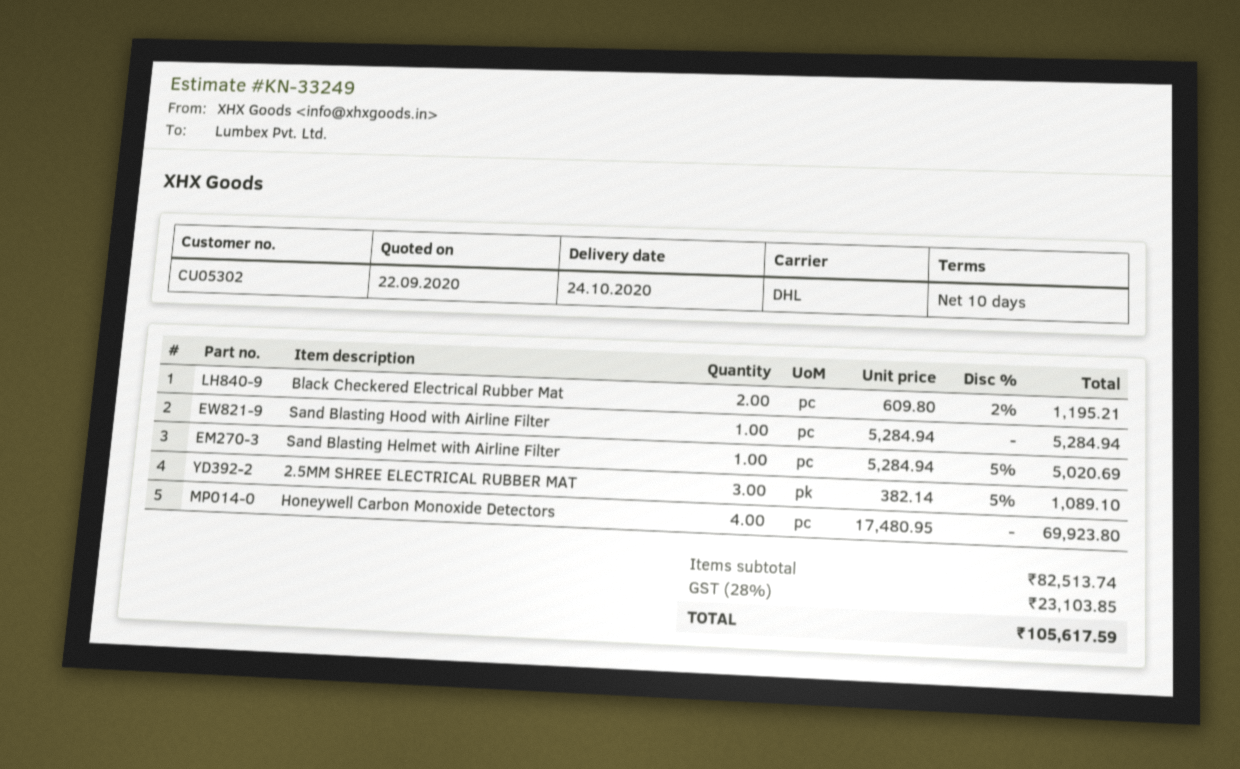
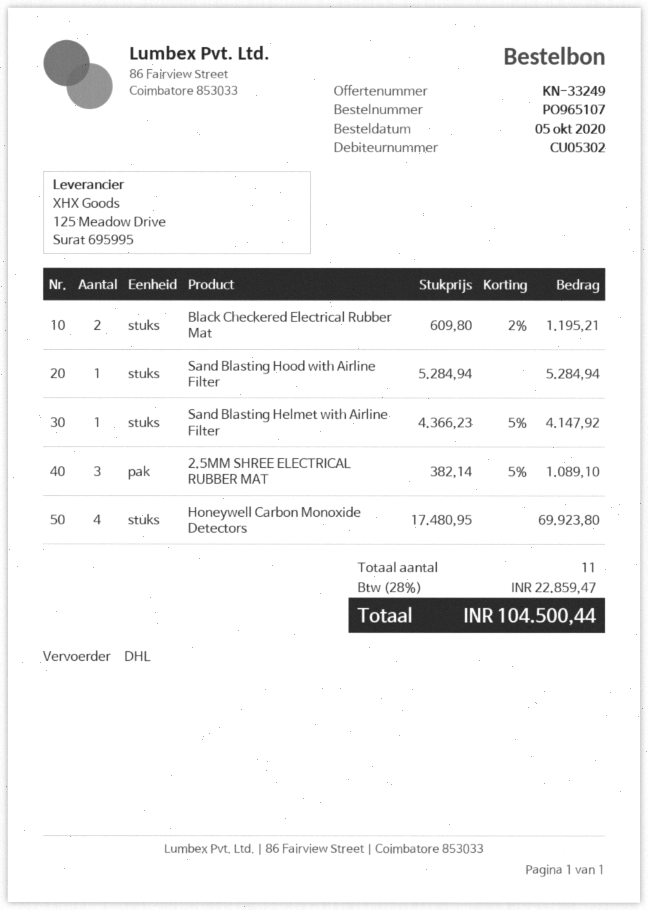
Sand Blasting Helmet with Airline Filter: 1 x 5284.94 - 5% = 5020.69 -> 1 x 4366.23 - 5% = 4147.92
tax: 28% = 23103.85 -> 28% = 22859.47
total: 105617.59 -> 104500.44

